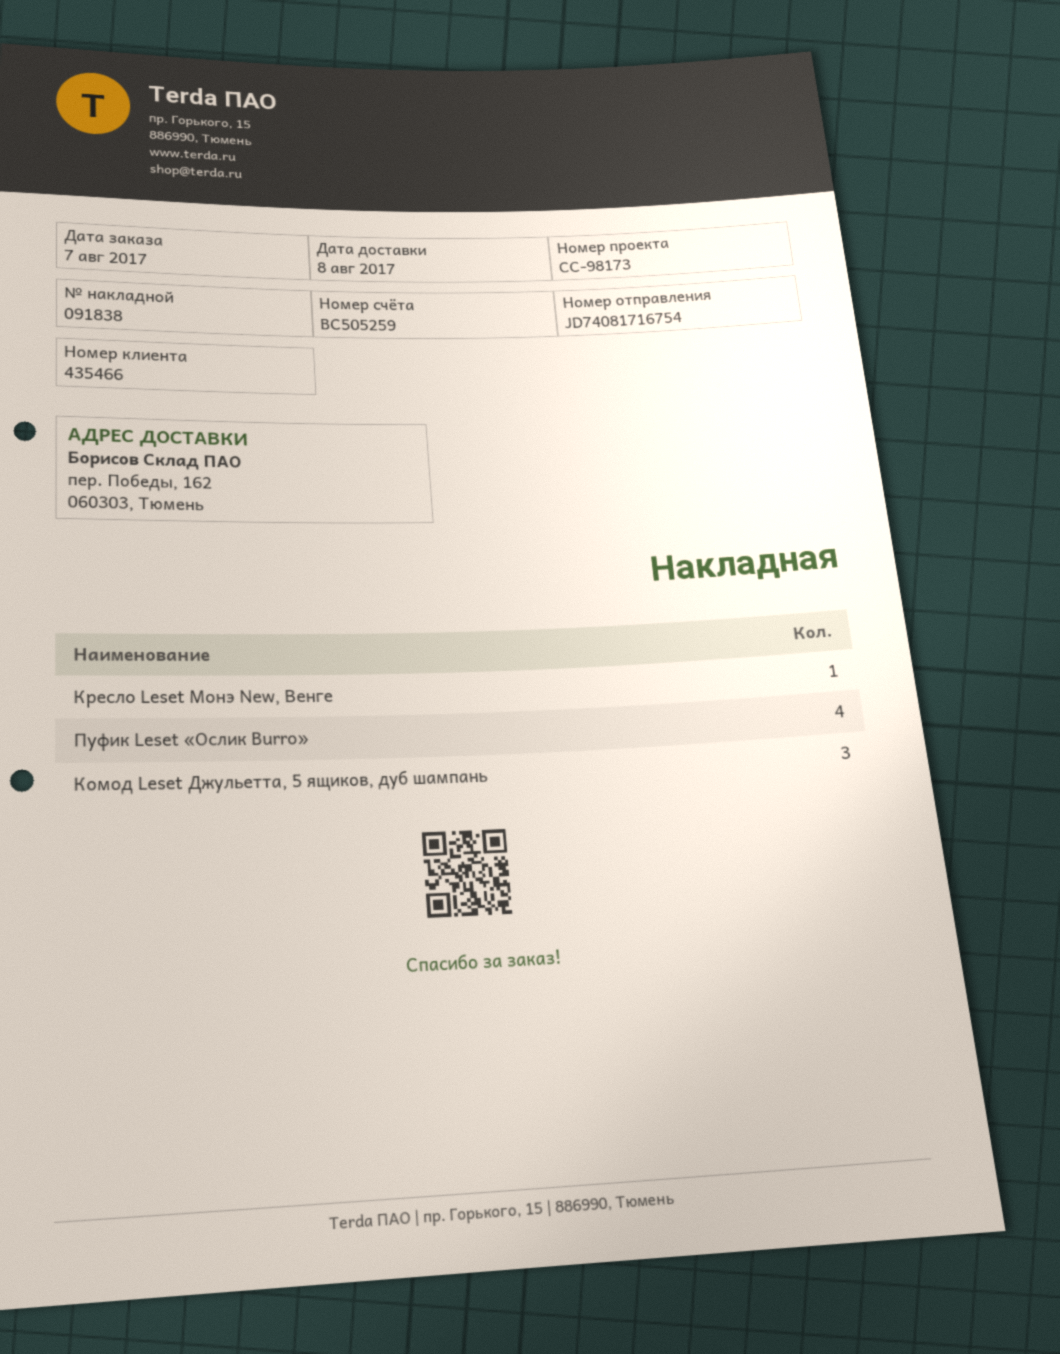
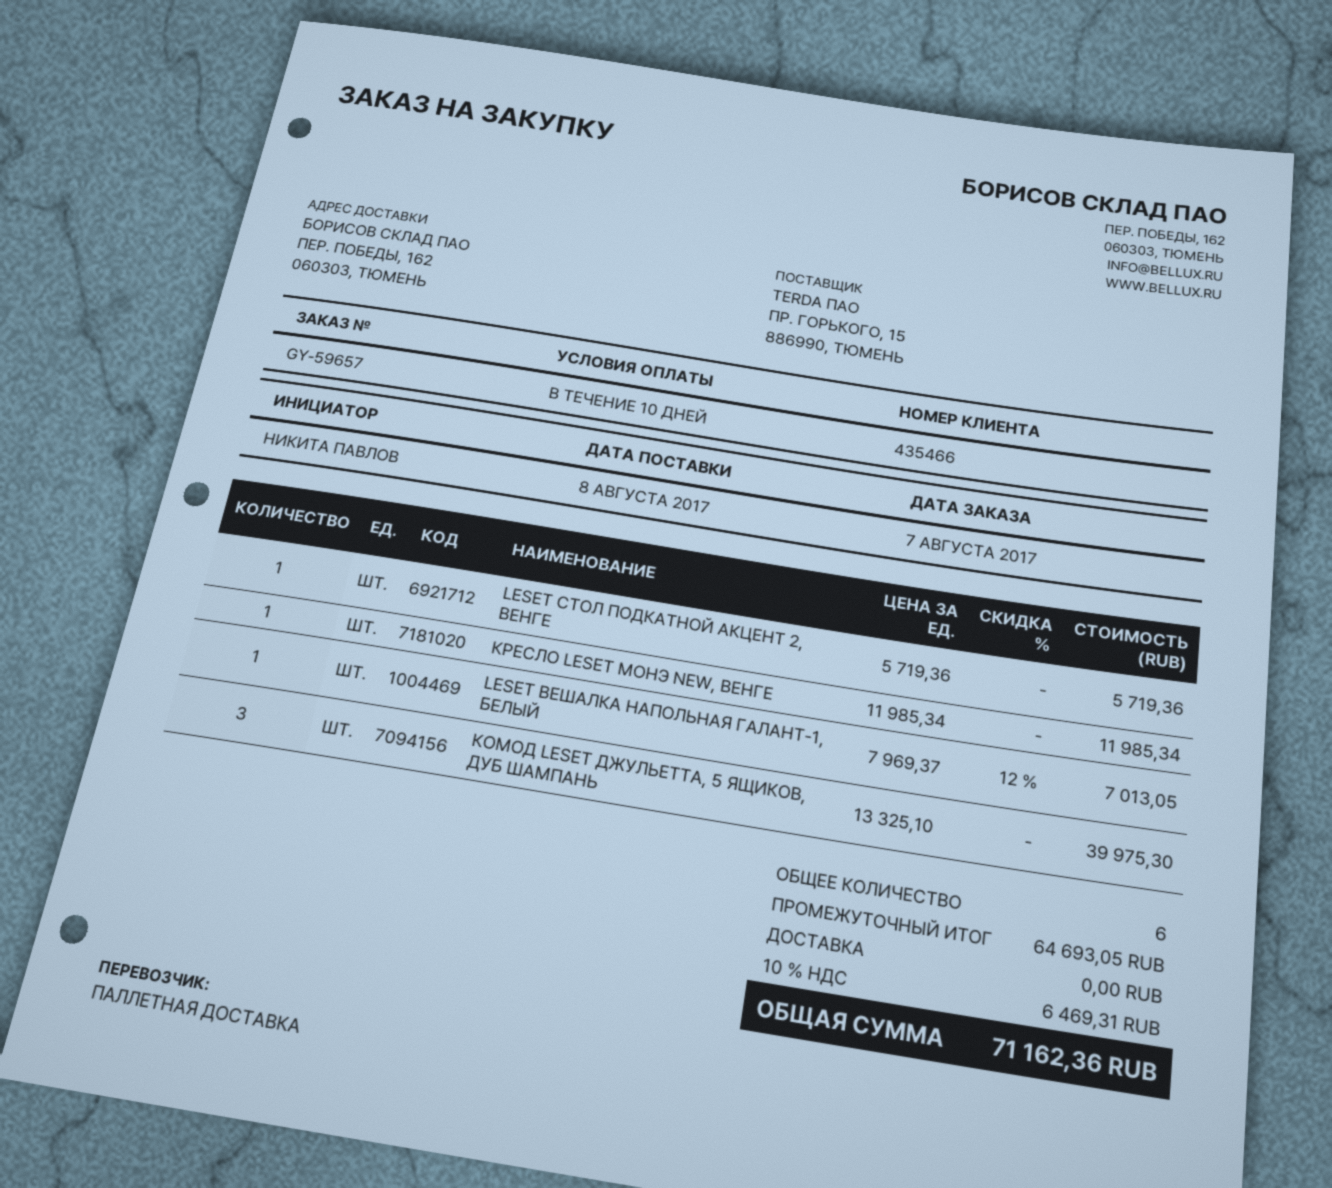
Пуфик Leset «Ослик Burro»: 4 -> none
LESET СТОЛ ПОДКАТНОЙ АКЦЕНТ 2, ВЕНГЕ: none -> 1
LESET ВЕШАЛКА НАПОЛЬНАЯ ГАЛАНТ-1, БЕЛЫЙ: none -> 1

